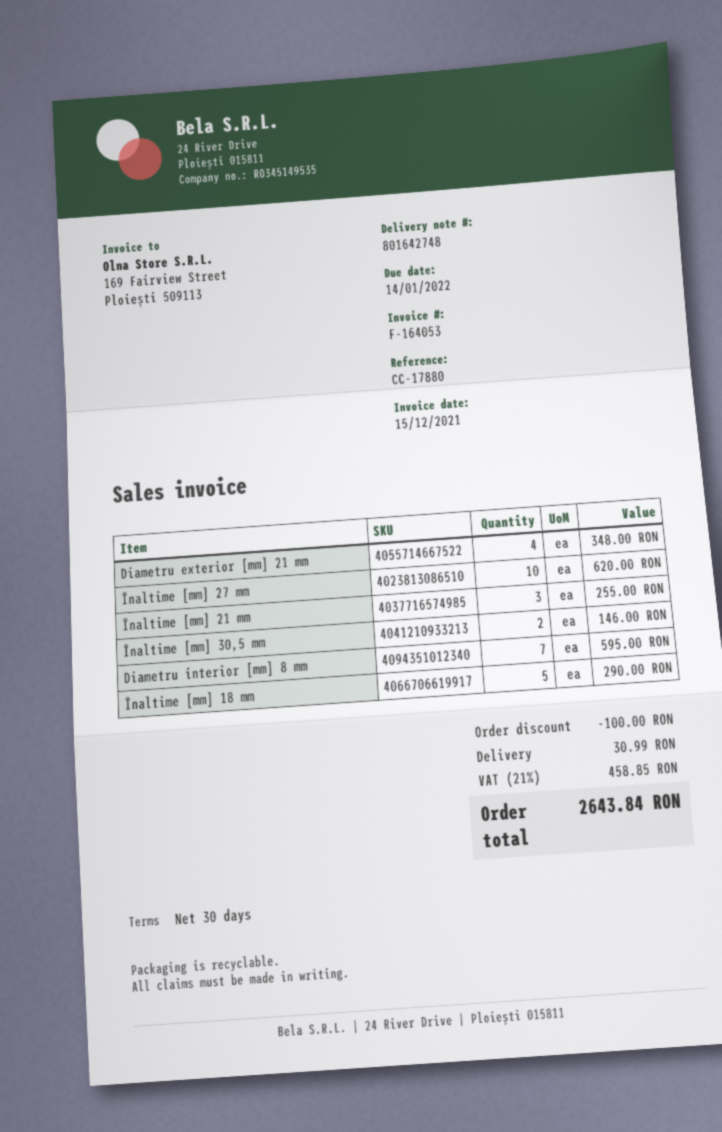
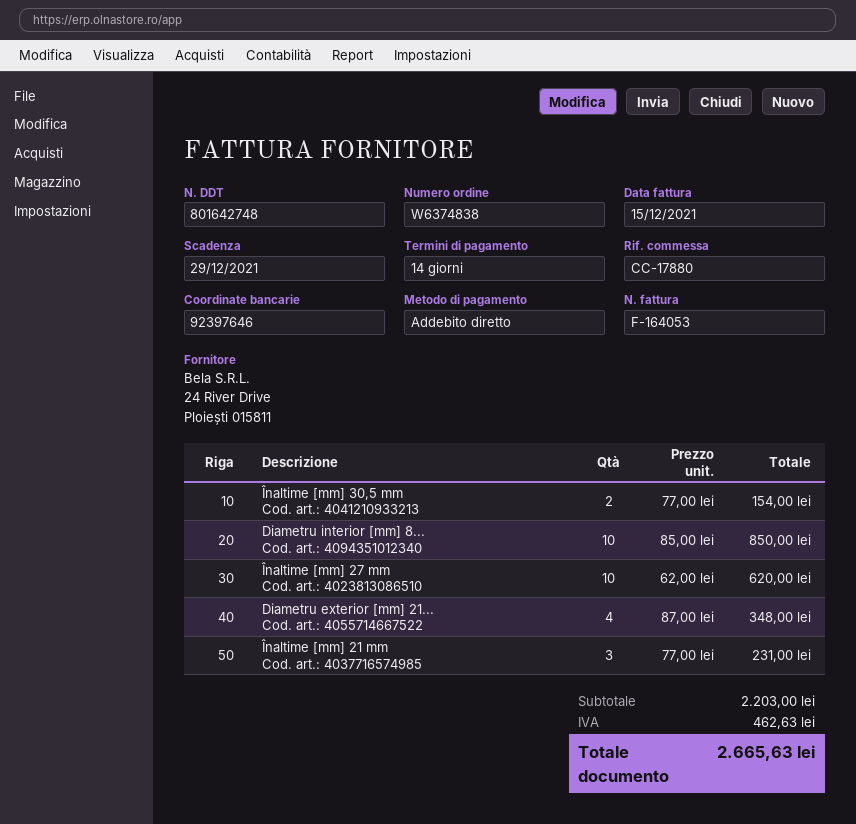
payment terms: 30 days -> 14 days
due date: 2022-01-14 -> 2021-12-29
Înaltime [mm] 21 mm: 3 for 255.00 -> 3 for 231.00
Înaltime [mm] 30,5 mm: 2 for 146.00 -> 2 for 154.00
Diametru interior [mm] 8 mm: 7 for 595.00 -> 10 for 850.00
Înaltime [mm] 18 mm: 5 for 290.00 -> none
discount: 100.00 -> none
shipping: 30.99 -> none
tax: 458.85 -> 462.63
total: 2643.84 -> 2665.63

